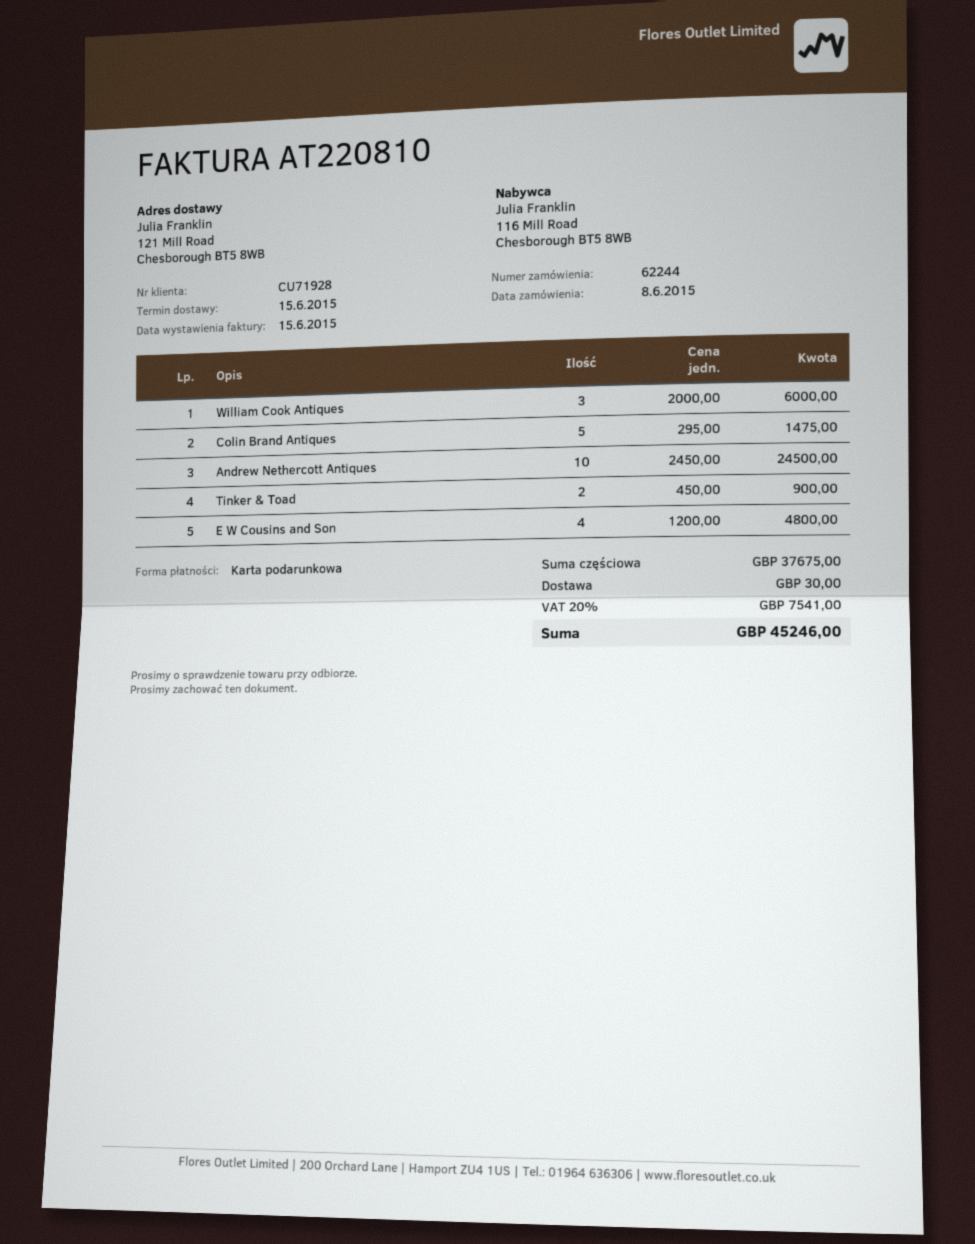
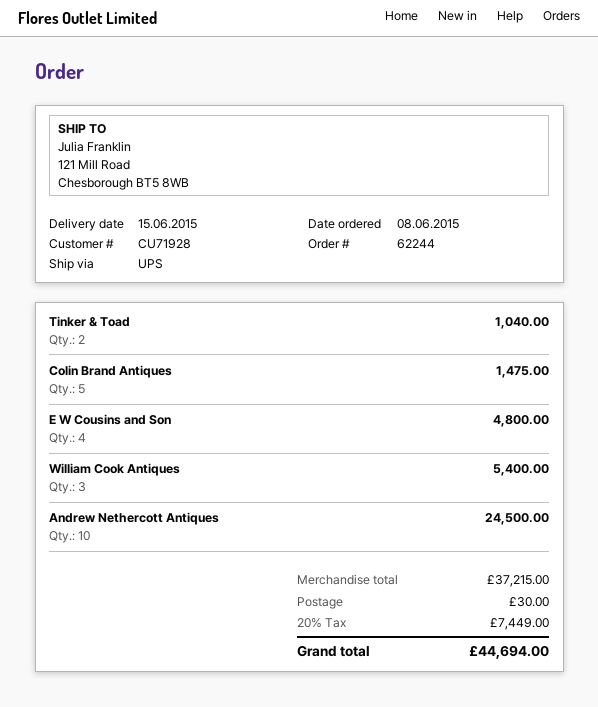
William Cook Antiques: 3 for 6000.00 -> 3 for 5400.00
Tinker & Toad: 2 for 900.00 -> 2 for 1040.00
subtotal: 37675.00 -> 37215.00
tax: 20% = 7541.00 -> 20% = 7449.00
total: 45246.00 -> 44694.00

